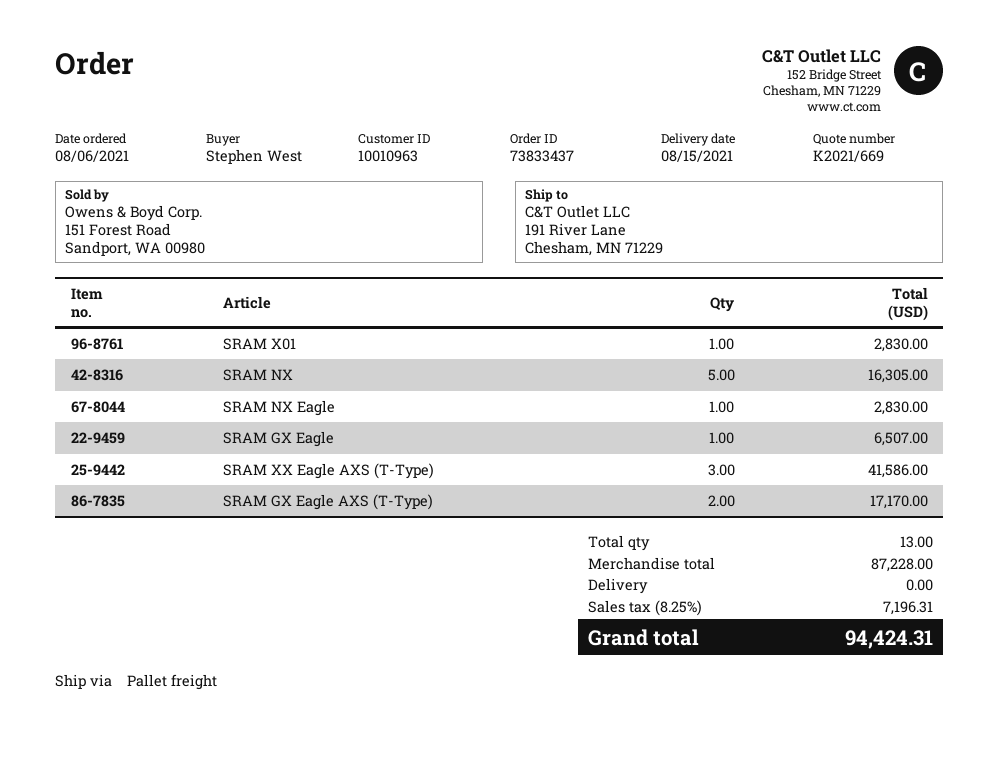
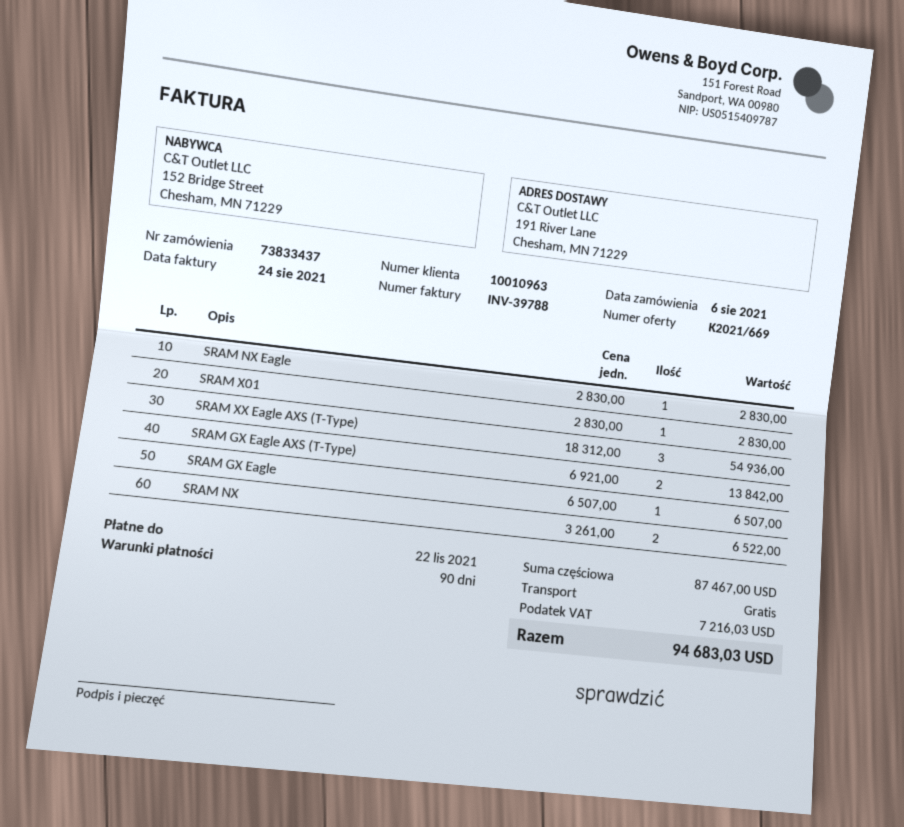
SRAM NX: 5 for 16305.00 -> 2 for 6522.00
SRAM XX Eagle AXS (T-Type): 3 for 41586.00 -> 3 for 54936.00
SRAM GX Eagle AXS (T-Type): 2 for 17170.00 -> 2 for 13842.00
subtotal: 87228.00 -> 87467.00
tax: 7196.31 -> 7216.03
total: 94424.31 -> 94683.03

